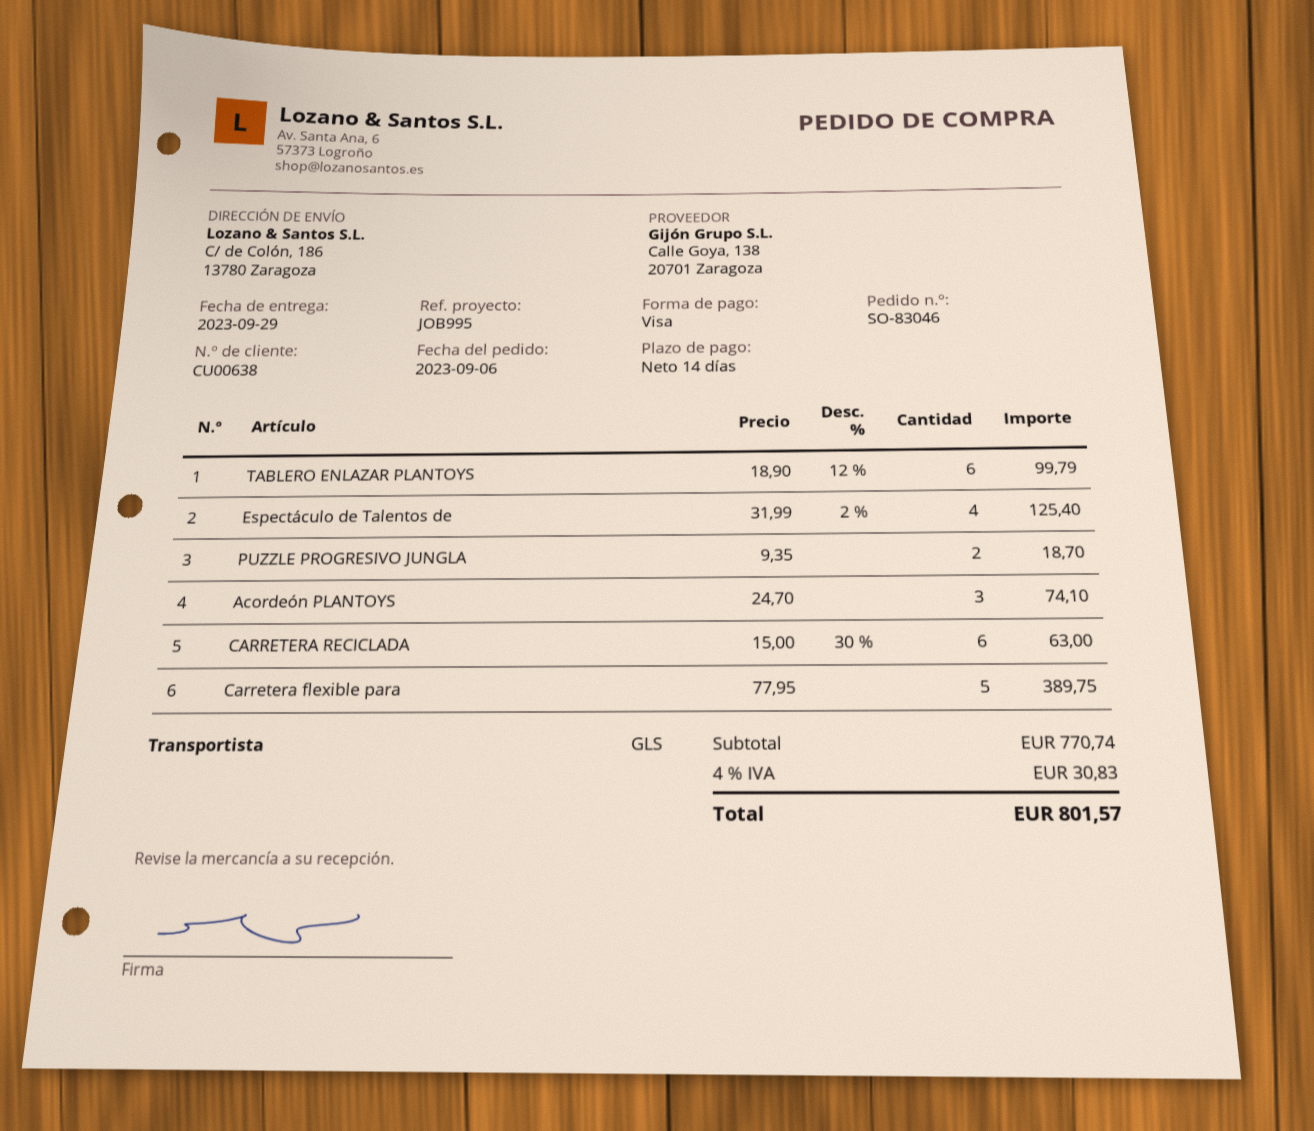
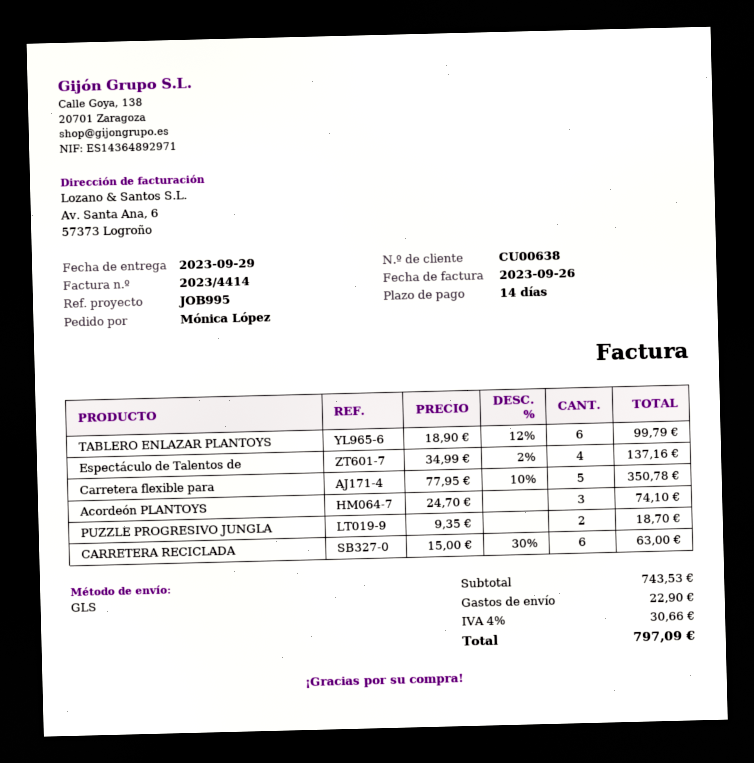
Espectáculo de Talentos de: 4 x 31.99 - 2% = 125.40 -> 4 x 34.99 - 2% = 137.16
Carretera flexible para: 5 x 77.95 = 389.75 -> 5 x 77.95 - 10% = 350.78
subtotal: 770.74 -> 743.53
shipping: none -> 22.90
tax: 4% = 30.83 -> 4% = 30.66
total: 801.57 -> 797.09

